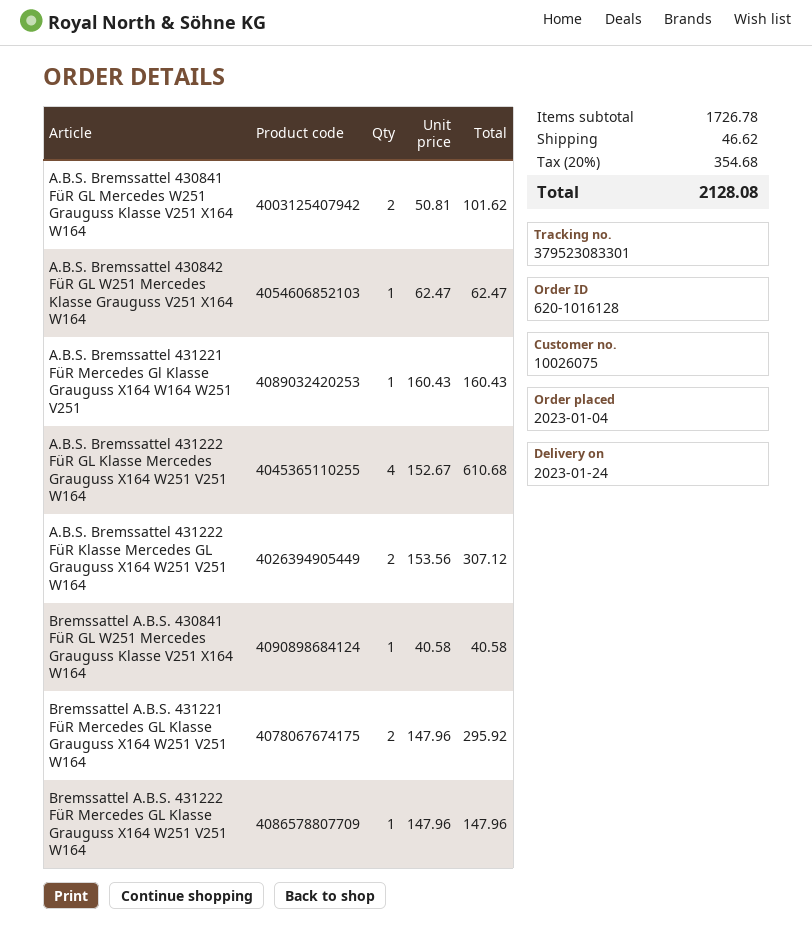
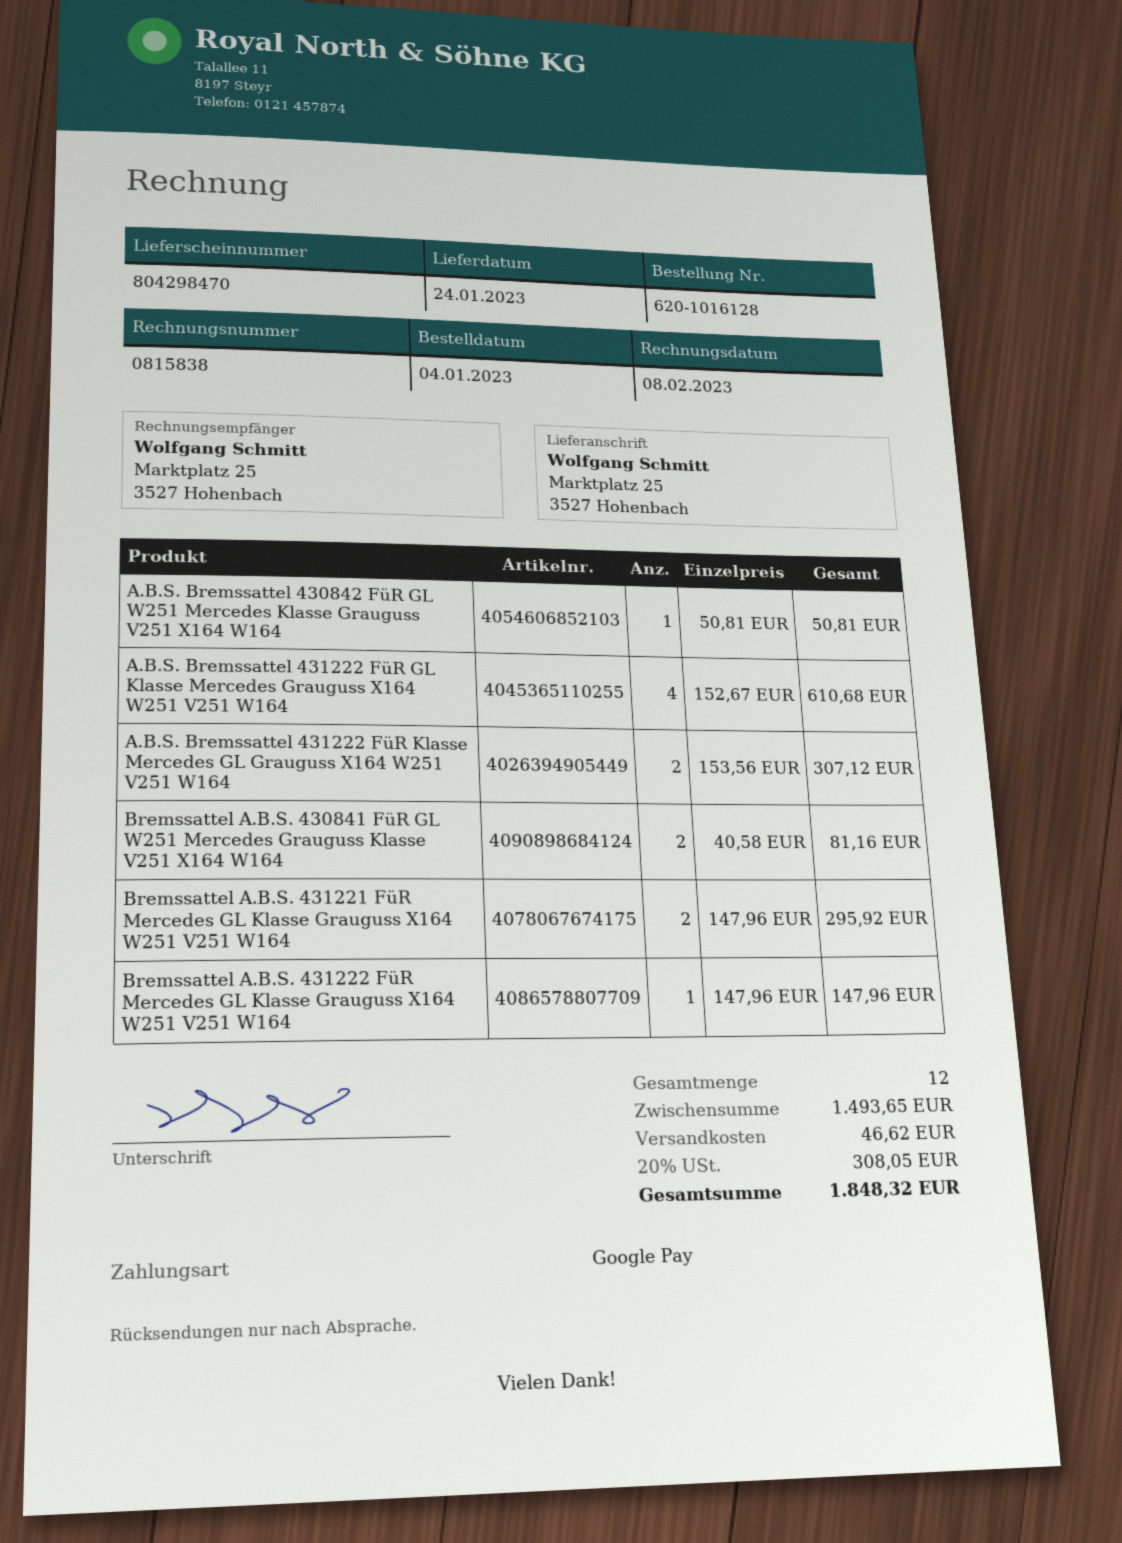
A.B.S. Bremssattel 430841 FüR GL Mercedes W251 Grauguss Klasse V251 X164 W164: 2 x 50.81 = 101.62 -> none
A.B.S. Bremssattel 430842 FüR GL W251 Mercedes Klasse Grauguss V251 X164 W164: 1 x 62.47 = 62.47 -> 1 x 50.81 = 50.81
A.B.S. Bremssattel 431221 FüR Mercedes Gl Klasse Grauguss X164 W164 W251 V251: 1 x 160.43 = 160.43 -> none
Bremssattel A.B.S. 430841 FüR GL W251 Mercedes Grauguss Klasse V251 X164 W164: 1 x 40.58 = 40.58 -> 2 x 40.58 = 81.16
subtotal: 1726.78 -> 1493.65
tax: 20% = 354.68 -> 20% = 308.05
total: 2128.08 -> 1848.32

